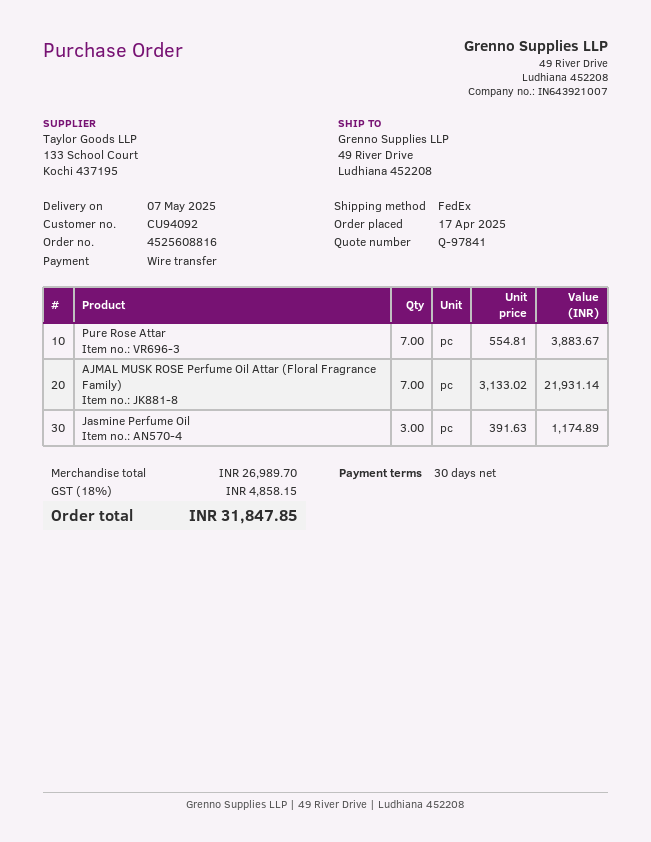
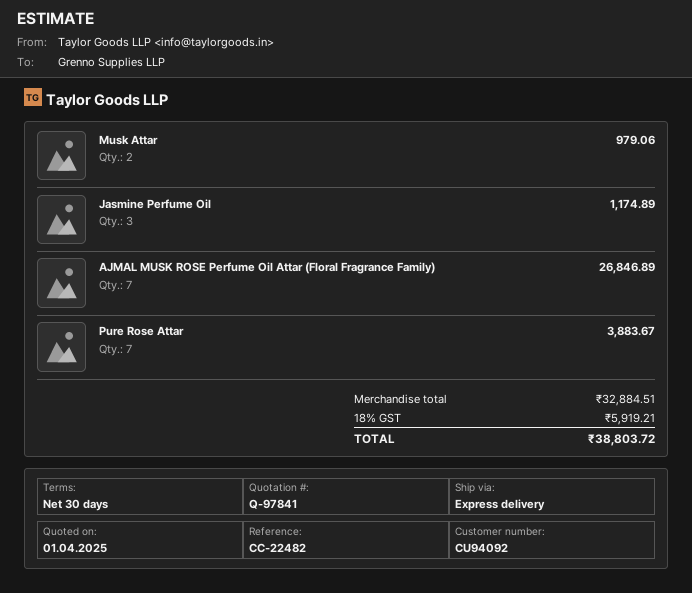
shipping method: FedEx -> express
AJMAL MUSK ROSE Perfume Oil Attar (Floral Fragrance Family): 7 for 21931.14 -> 7 for 26846.89
Musk Attar: none -> 2 for 979.06
subtotal: 26989.70 -> 32884.51
tax: 18% = 4858.15 -> 18% = 5919.21
total: 31847.85 -> 38803.72

